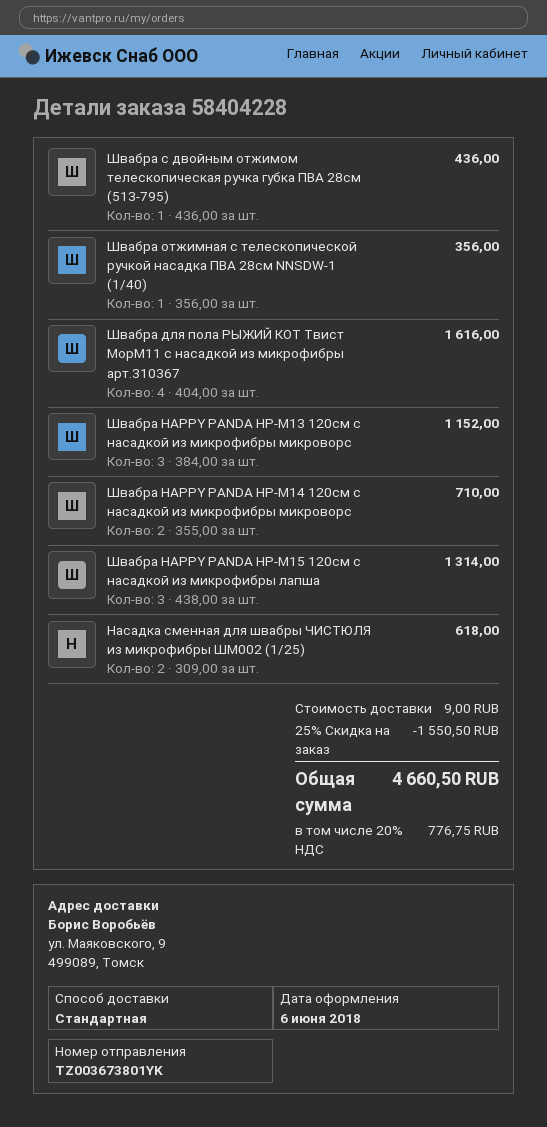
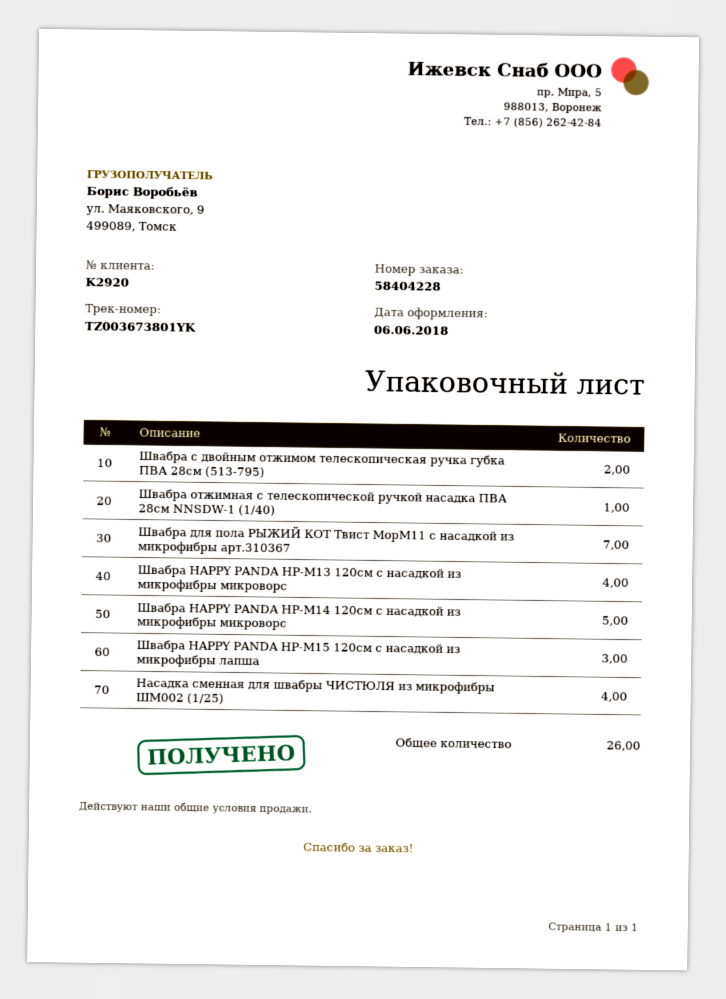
Швабра с двойным отжимом телескопическая ручка губка ПВА 28см (513-795): 1 -> 2
Швабра для пола РЫЖИЙ КОТ Твист MopM11 с насадкой из микрофибры арт.310367: 4 -> 7
Швабра HAPPY PANDA HP-M13 120см с насадкой из микрофибры микроворс: 3 -> 4
Швабра HAPPY PANDA HP-M14 120см с насадкой из микрофибры микроворс: 2 -> 5
Насадка сменная для швабры ЧИСТЮЛЯ из микрофибры ШМ002 (1/25): 2 -> 4

